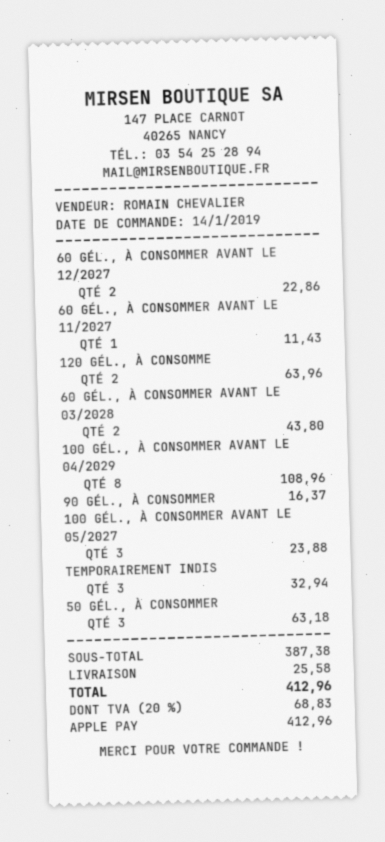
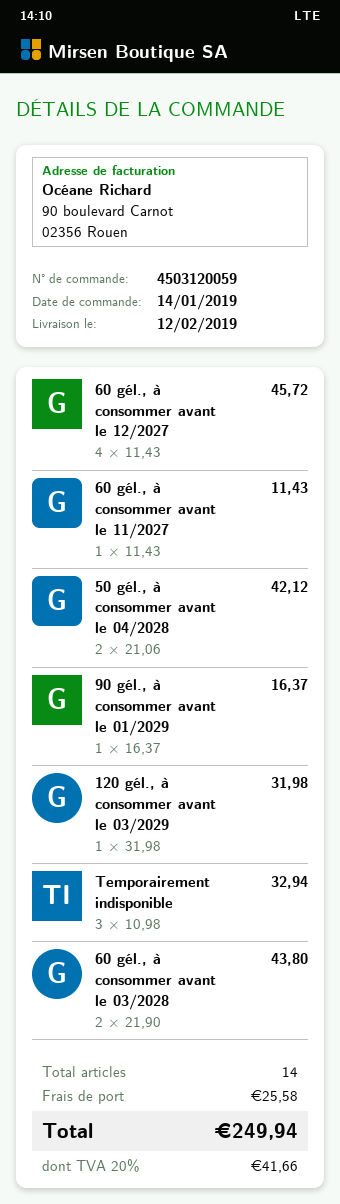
60 GÉL., À CONSOMMER AVANT LE 12/2027: 2 for 22.86 -> 4 for 45.72
120 GÉL., À CONSOMME: 2 for 63.96 -> 1 for 31.98
100 GÉL., À CONSOMMER AVANT LE 04/2029: 8 for 108.96 -> none
100 GÉL., À CONSOMMER AVANT LE 05/2027: 3 for 23.88 -> none
50 GÉL., À CONSOMMER: 3 for 63.18 -> 2 for 42.12
tax: 20% = 68.83 -> 20% = 41.66
total: 412.96 -> 249.94

